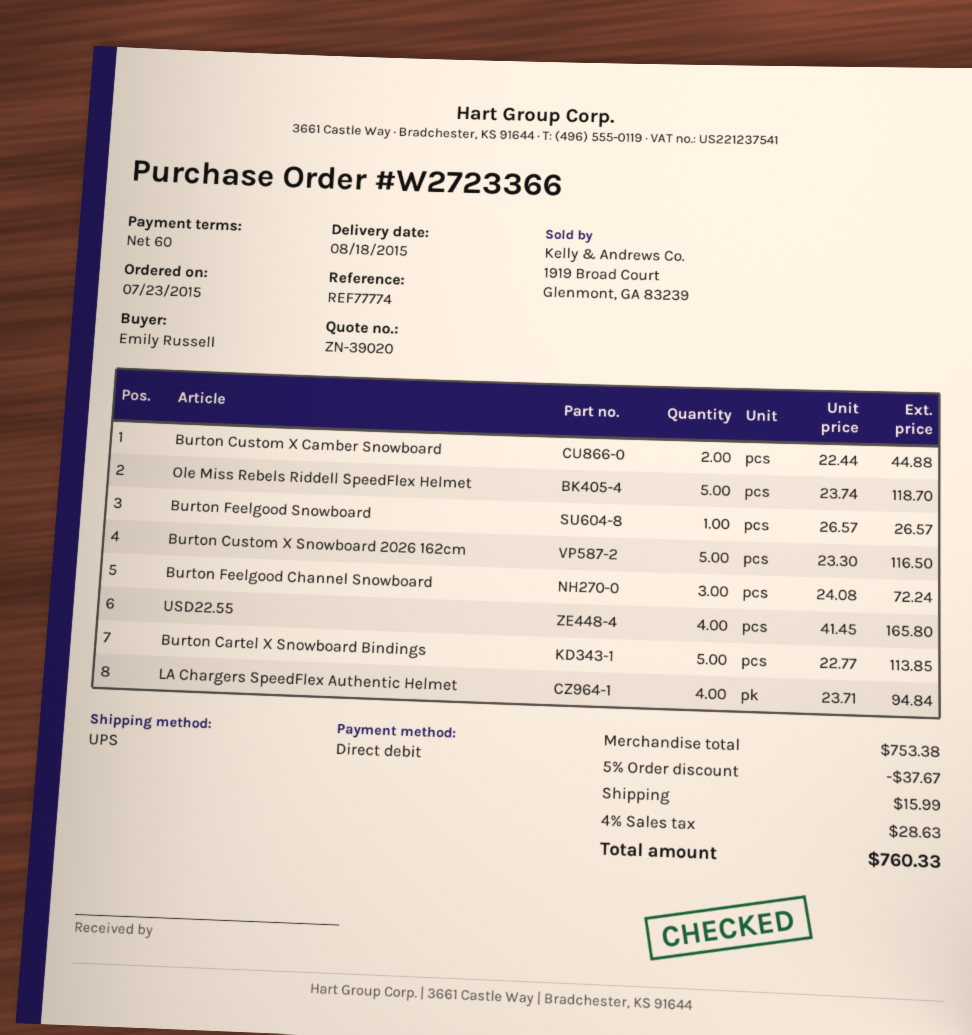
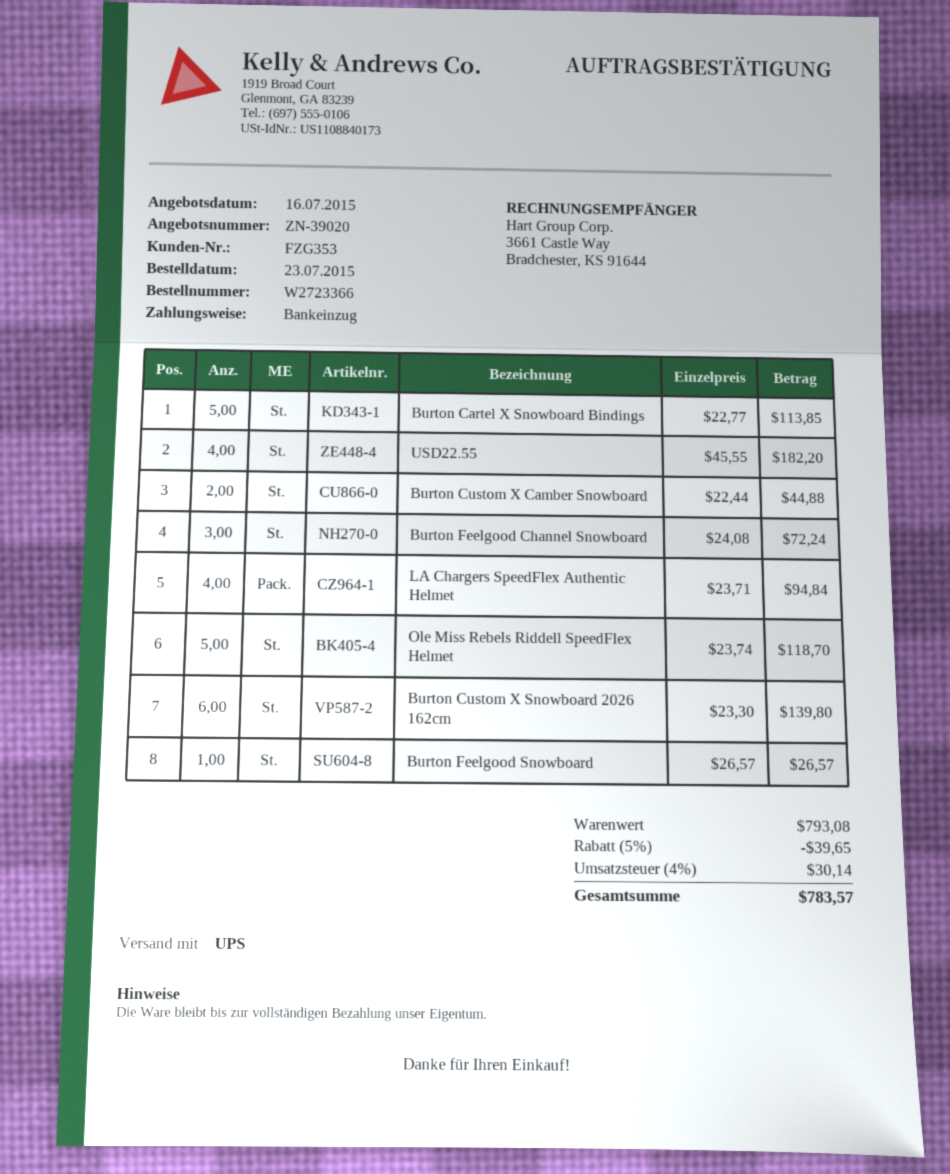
Burton Custom X Snowboard 2026 162cm: 5 x 23.30 = 116.50 -> 6 x 23.30 = 139.80
USD22.55: 4 x 41.45 = 165.80 -> 4 x 45.55 = 182.20
subtotal: 753.38 -> 793.08
discount: 5% = 37.67 -> 5% = 39.65
shipping: 15.99 -> none
tax: 4% = 28.63 -> 4% = 30.14
total: 760.33 -> 783.57

